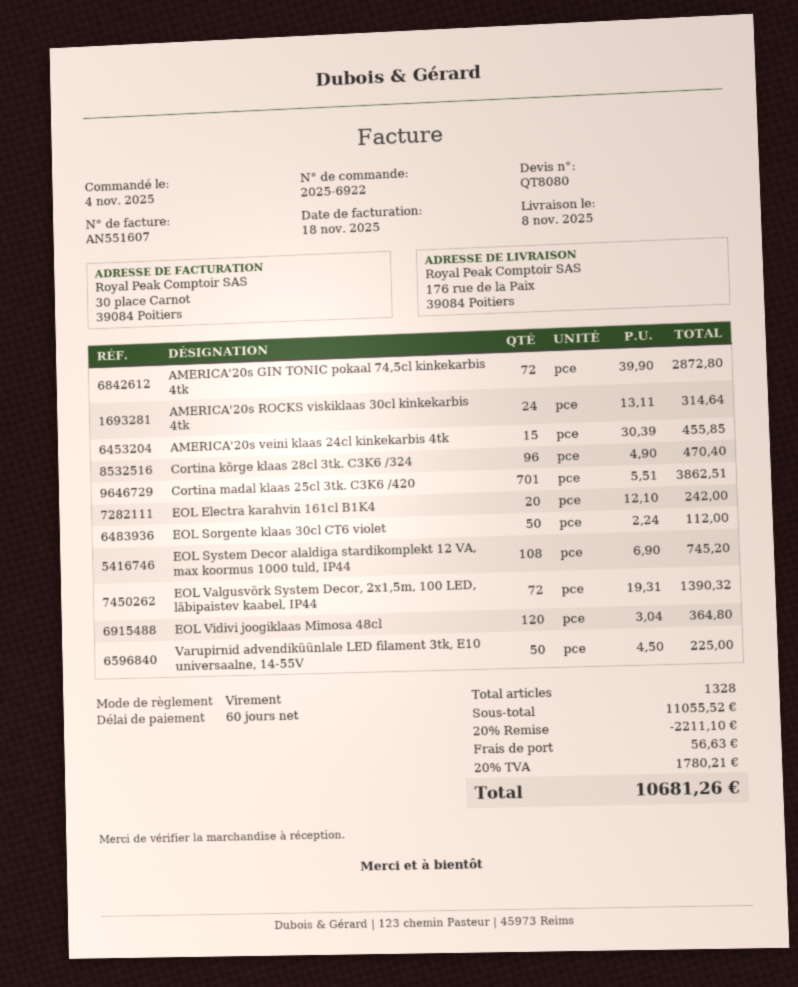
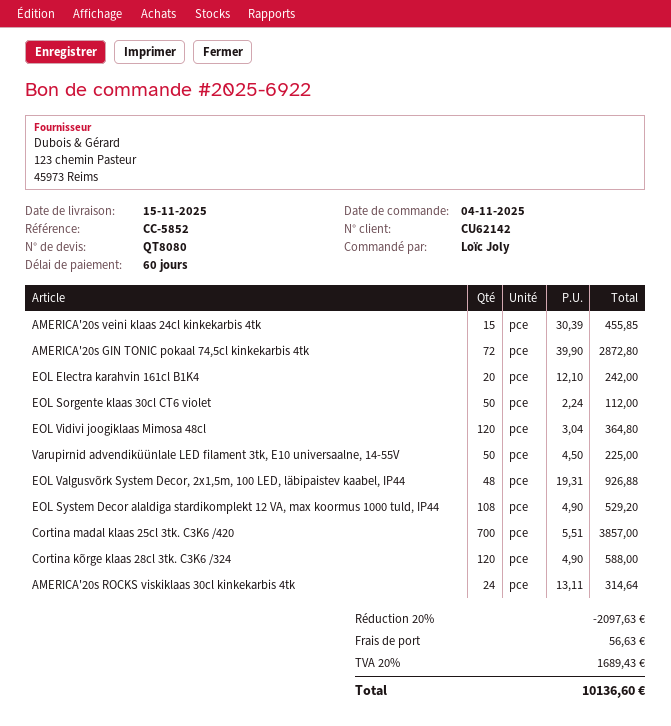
delivery date: 2025-11-08 -> 2025-11-15
Cortina kõrge klaas 28cl 3tk. C3K6 /324: 96 x 4.90 = 470.40 -> 120 x 4.90 = 588.00
Cortina madal klaas 25cl 3tk. C3K6 /420: 701 x 5.51 = 3862.51 -> 700 x 5.51 = 3857.00
EOL System Decor alaldiga stardikomplekt 12 VA, max koormus 1000 tuld, IP44: 108 x 6.90 = 745.20 -> 108 x 4.90 = 529.20
EOL Valgusvõrk System Decor, 2x1,5m, 100 LED, läbipaistev kaabel, IP44: 72 x 19.31 = 1390.32 -> 48 x 19.31 = 926.88
discount: 20% = 2211.10 -> 20% = 2097.63
tax: 20% = 1780.21 -> 20% = 1689.43
total: 10681.26 -> 10136.60

